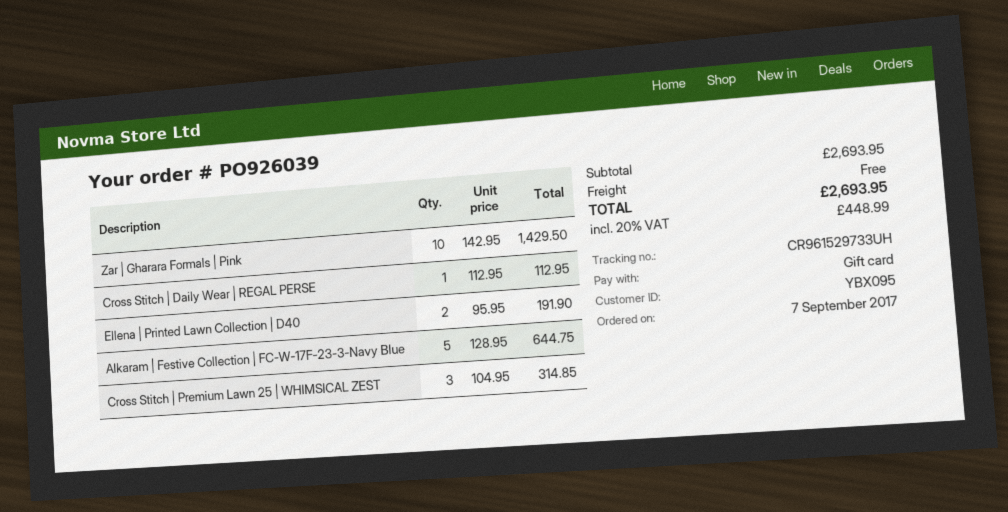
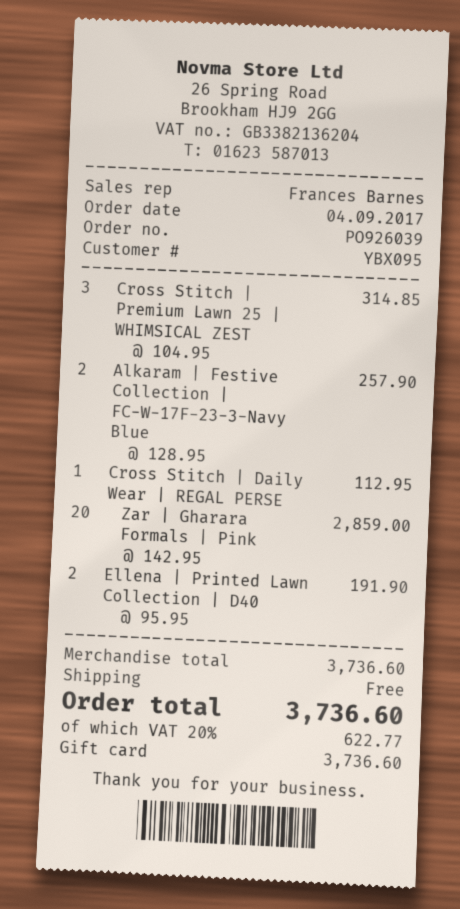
order date: 2017-09-07 -> 2017-09-04
Zar | Gharara Formals | Pink: 10 x 142.95 = 1429.50 -> 20 x 142.95 = 2859.00
Alkaram | Festive Collection | FC-W-17F-23-3-Navy Blue: 5 x 128.95 = 644.75 -> 2 x 128.95 = 257.90
subtotal: 2693.95 -> 3736.60
tax: 20% = 448.99 -> 20% = 622.77
total: 2693.95 -> 3736.60

